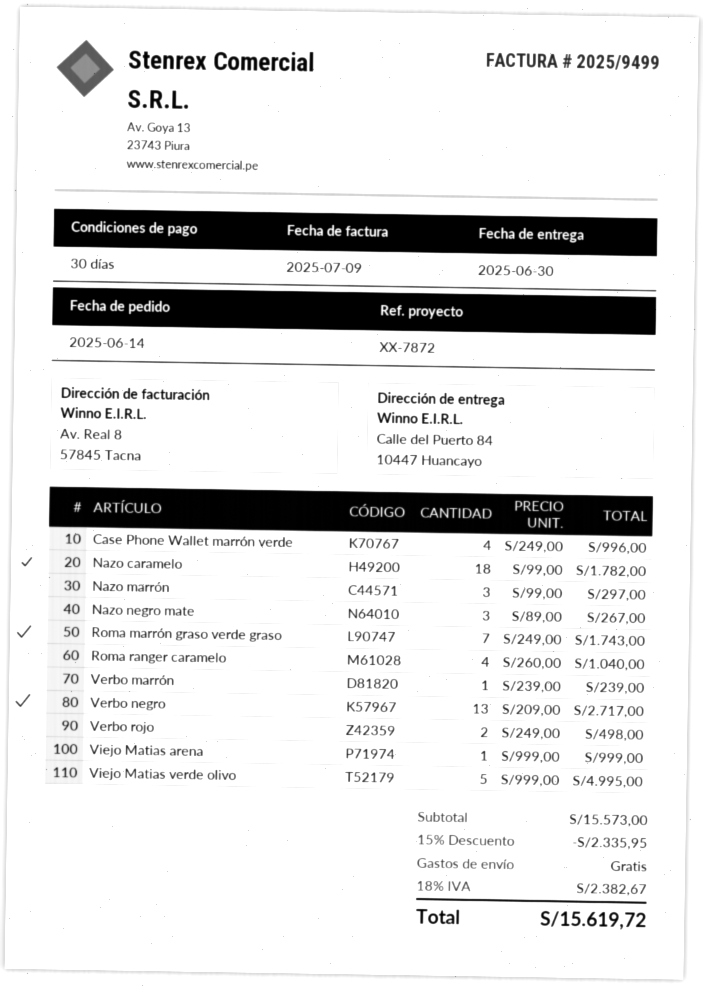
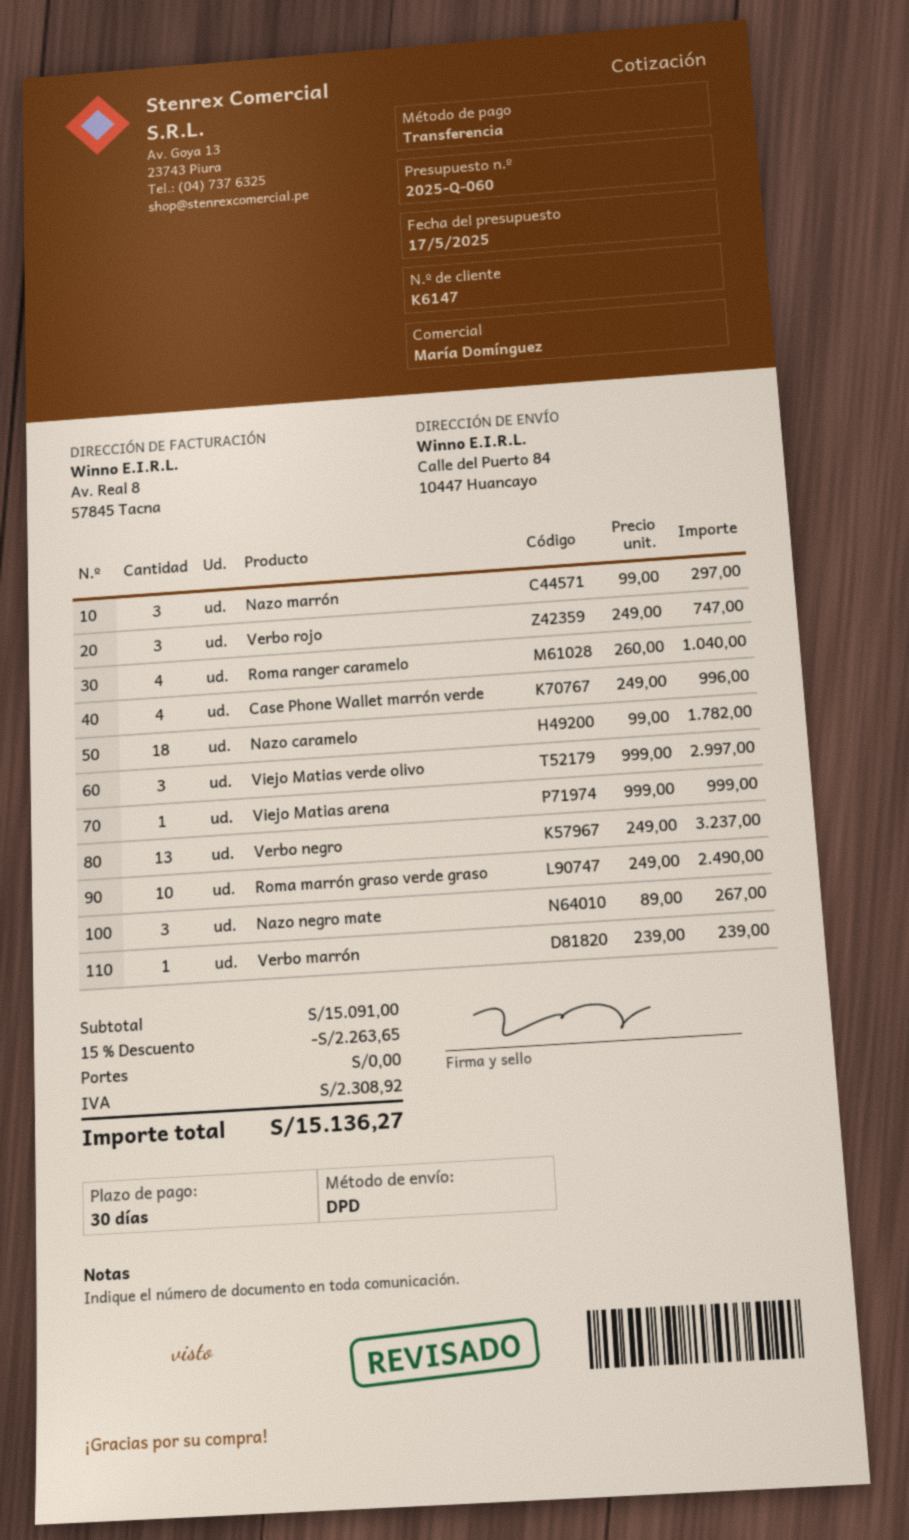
Roma marrón graso verde graso: 7 x 249.00 = 1743.00 -> 10 x 249.00 = 2490.00
Verbo negro: 13 x 209.00 = 2717.00 -> 13 x 249.00 = 3237.00
Verbo rojo: 2 x 249.00 = 498.00 -> 3 x 249.00 = 747.00
Viejo Matias verde olivo: 5 x 999.00 = 4995.00 -> 3 x 999.00 = 2997.00
subtotal: 15573.00 -> 15091.00
discount: 15% = 2335.95 -> 15% = 2263.65
tax: 2382.67 -> 2308.92
total: 15619.72 -> 15136.27

